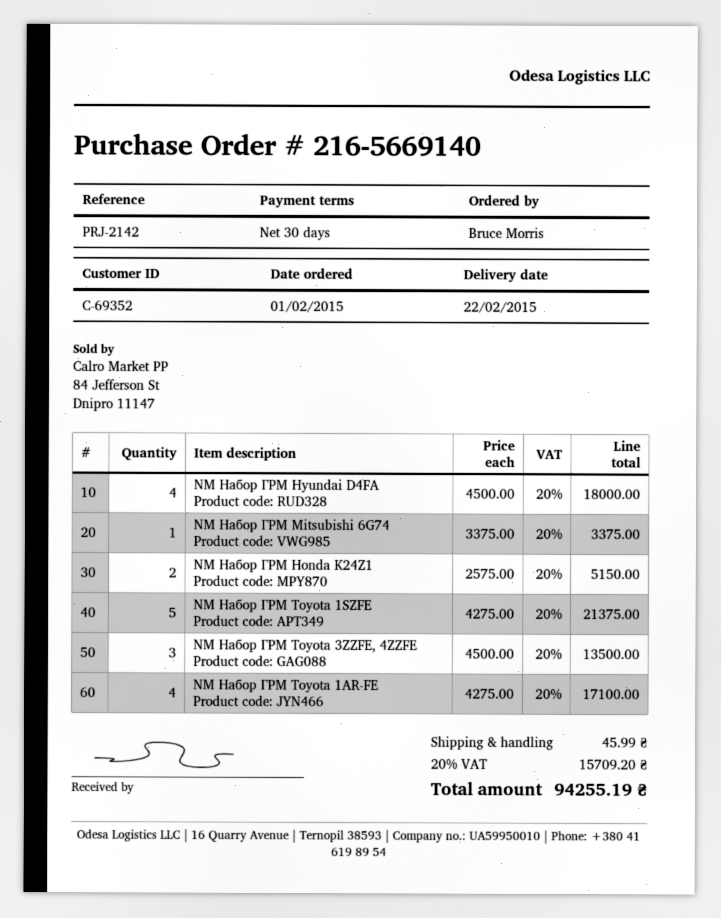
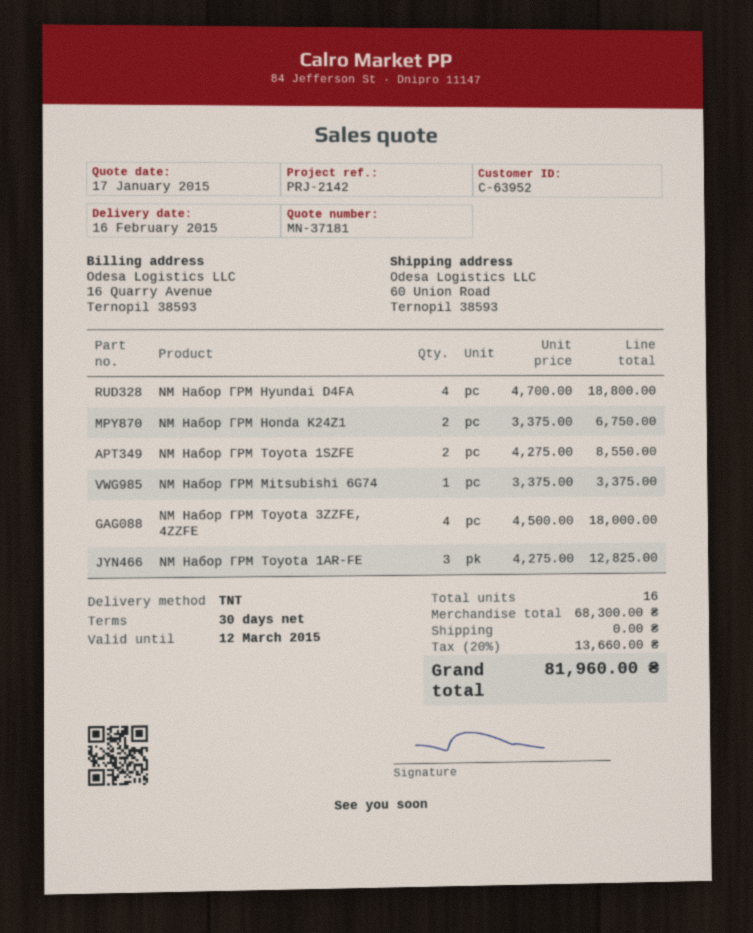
delivery date: 2015-02-22 -> 2015-02-16
customer number: C-69352 -> C-63952
NM Набор ГРМ Hyundai D4FA: 4 x 4500.00 = 18000.00 -> 4 x 4700.00 = 18800.00
NM Набор ГРМ Honda K24Z1: 2 x 2575.00 = 5150.00 -> 2 x 3375.00 = 6750.00
NM Набор ГРМ Toyota 1SZFE: 5 x 4275.00 = 21375.00 -> 2 x 4275.00 = 8550.00
NM Набор ГРМ Toyota 3ZZFE, 4ZZFE: 3 x 4500.00 = 13500.00 -> 4 x 4500.00 = 18000.00
NM Набор ГРМ Toyota 1AR-FE: 4 x 4275.00 = 17100.00 -> 3 x 4275.00 = 12825.00
shipping: 45.99 -> 0.00
tax: 20% = 15709.20 -> 20% = 13660.00
total: 94255.19 -> 81960.00

